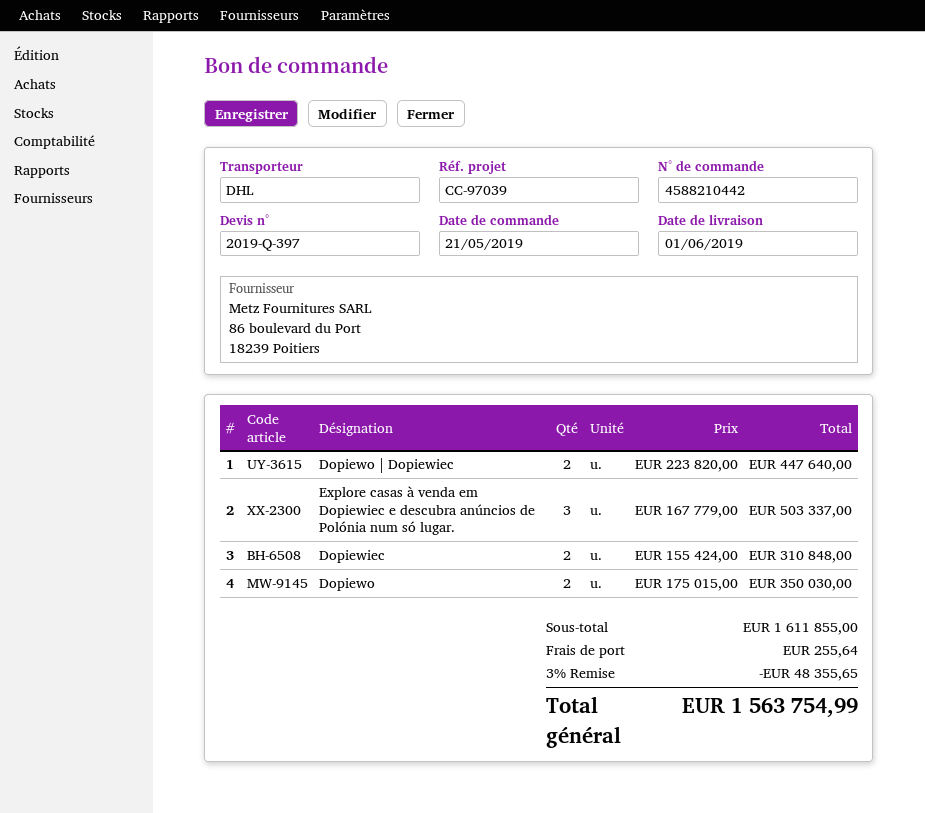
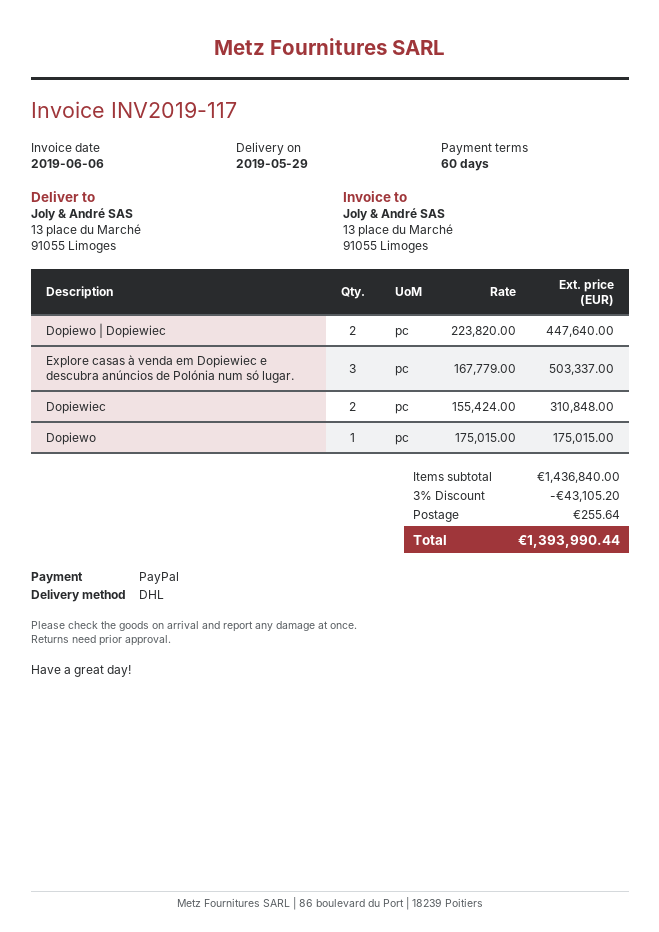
delivery date: 2019-06-01 -> 2019-05-29
Dopiewo: 2 x 175015.00 = 350030.00 -> 1 x 175015.00 = 175015.00
subtotal: 1611855.00 -> 1436840.00
discount: 3% = 48355.65 -> 3% = 43105.20
total: 1563754.99 -> 1393990.44

